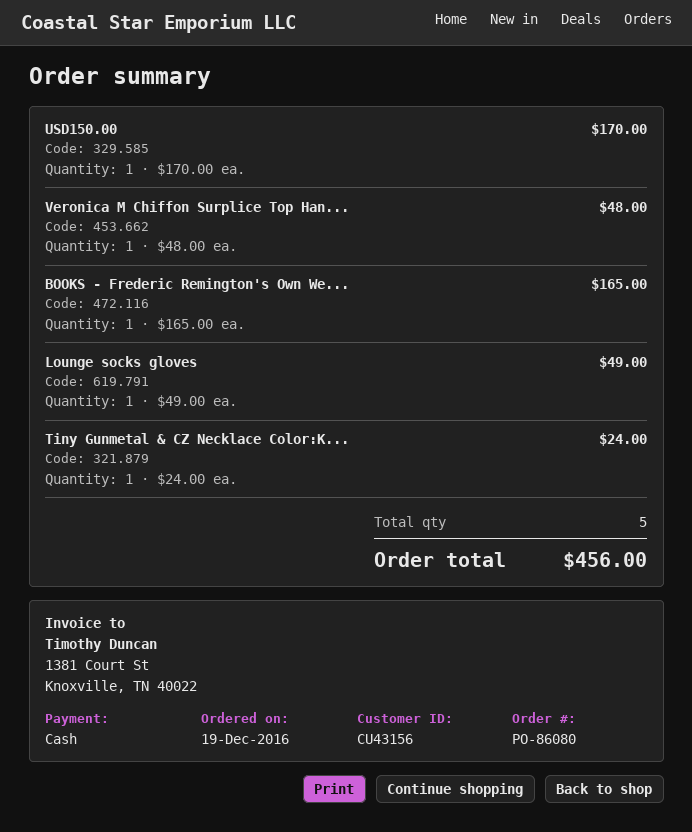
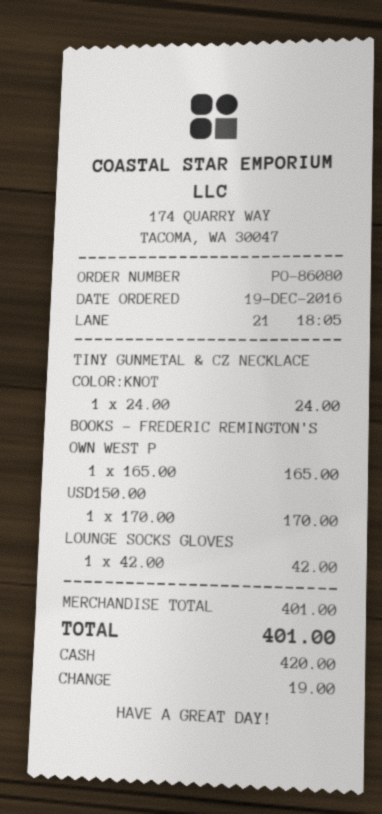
Veronica M Chiffon Surplice Top Han...: 1 x 48.00 = 48.00 -> none
Lounge socks gloves: 1 x 49.00 = 49.00 -> 1 x 42.00 = 42.00
total: 456.00 -> 401.00

